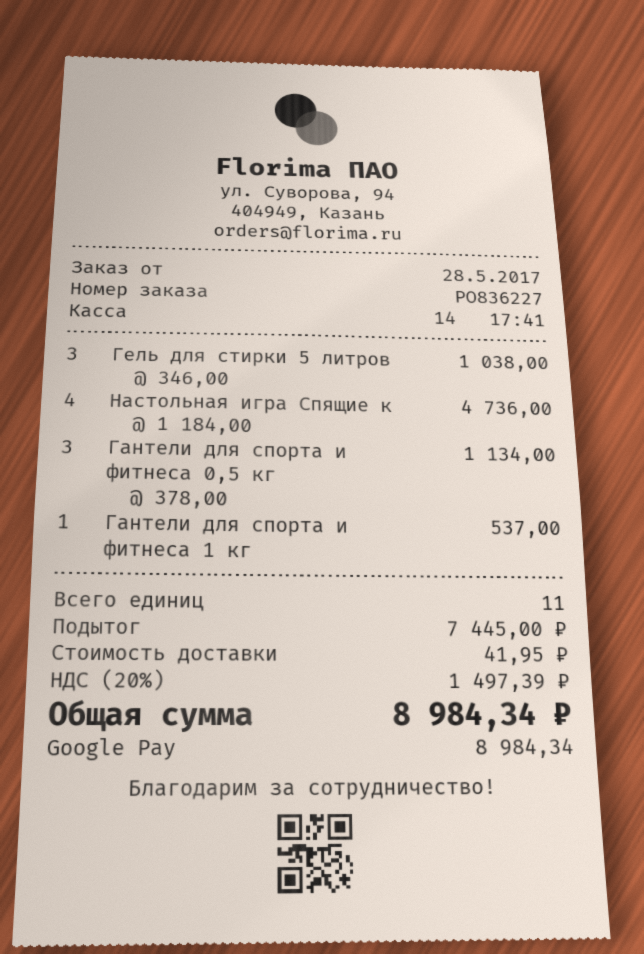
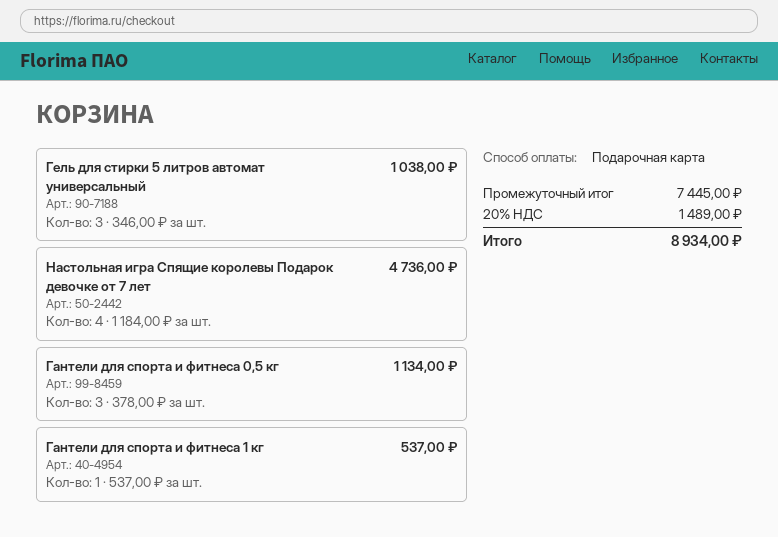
payment method: Google Pay -> gift card
shipping: 41.95 -> none
tax: 20% = 1497.39 -> 20% = 1489.00
total: 8984.34 -> 8934.00

